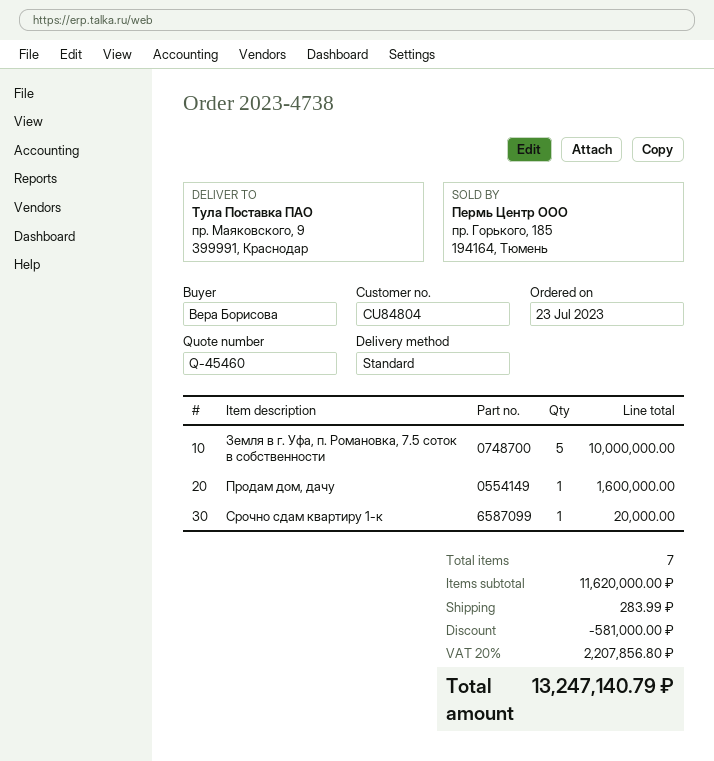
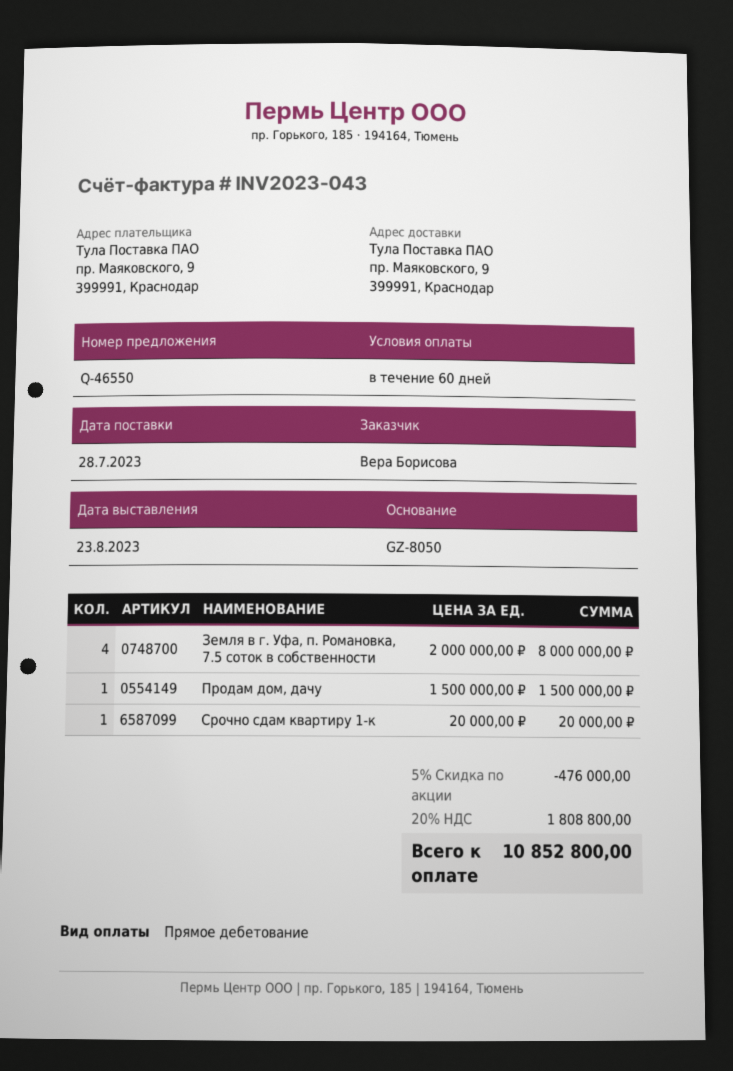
quote number: Q-45460 -> Q-46550
Земля в г. Уфа, п. Романовка, 7.5 соток в собственности: 5 for 10000000.00 -> 4 for 8000000.00
Продам дом, дачу: 1 for 1600000.00 -> 1 for 1500000.00
discount: 581000.00 -> 476000.00
shipping: 283.99 -> none
tax: 20% = 2207856.80 -> 20% = 1808800.00
total: 13247140.79 -> 10852800.00

